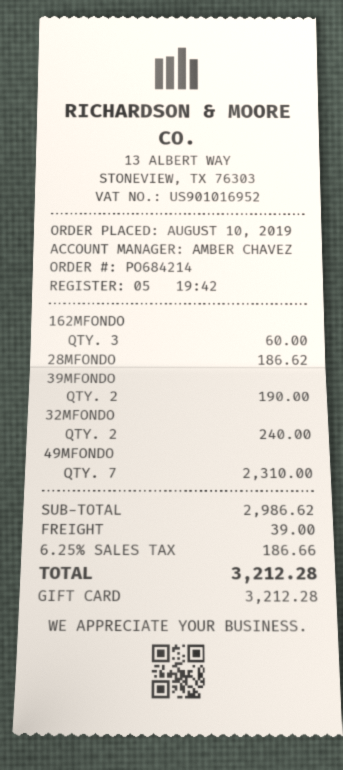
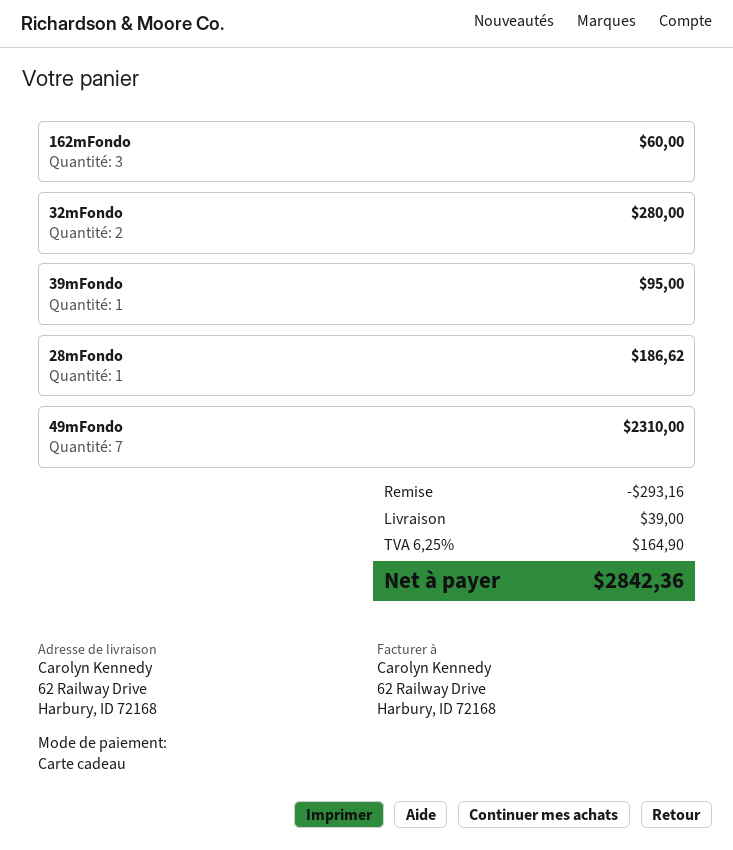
39MFONDO: 2 for 190.00 -> 1 for 95.00
32MFONDO: 2 for 240.00 -> 2 for 280.00
discount: none -> 293.16
tax: 6.25% = 186.66 -> 6.25% = 164.90
total: 3212.28 -> 2842.36

